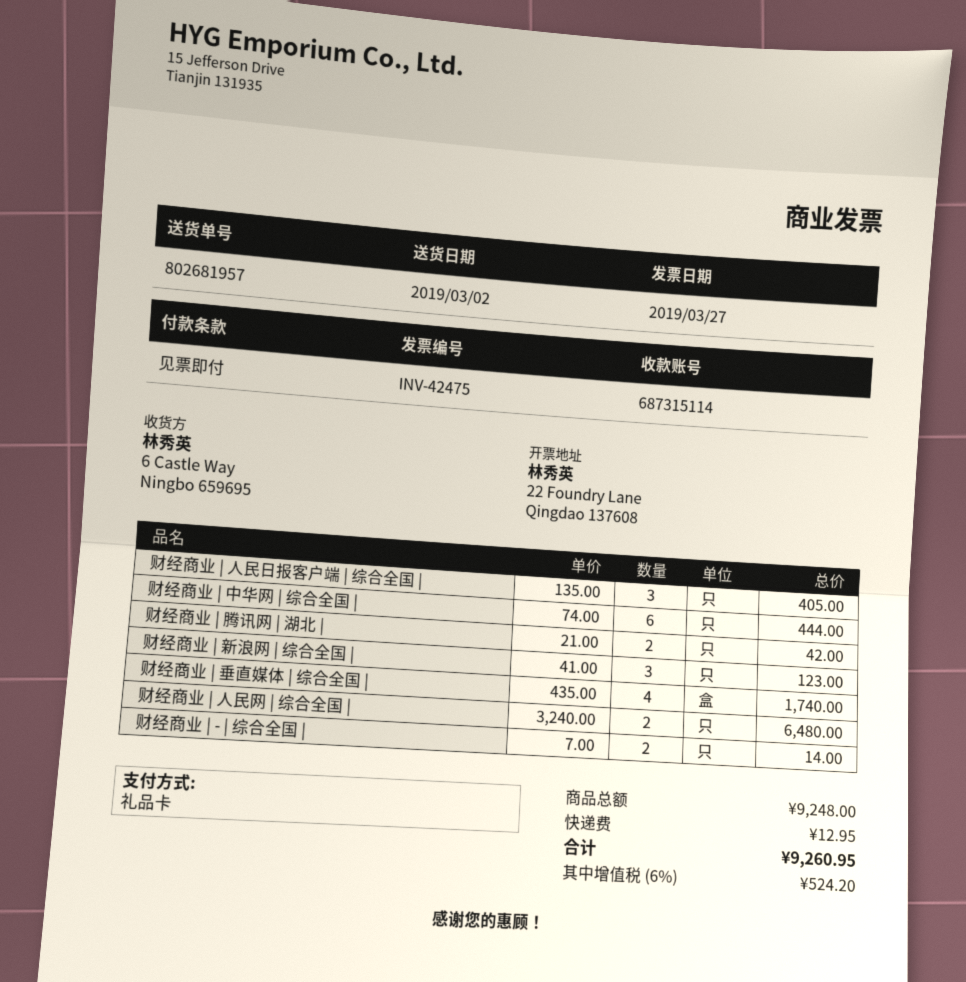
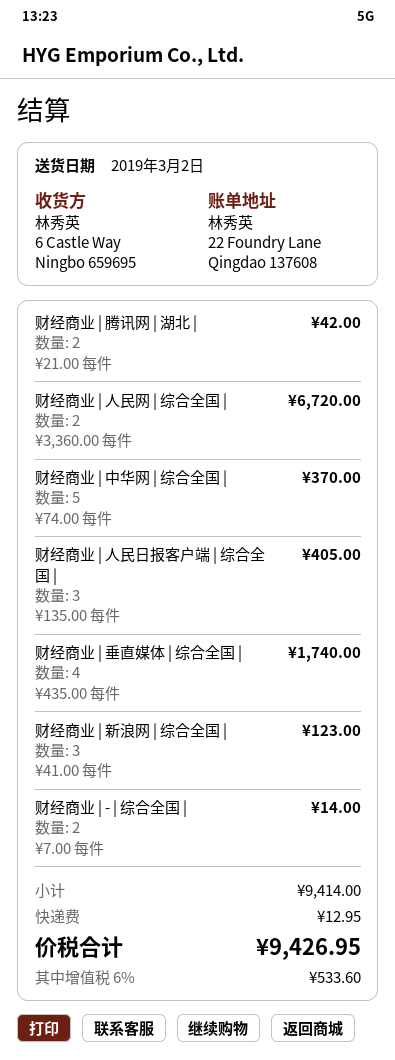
财经商业 | 中华网 | 综合全国 |: 6 x 74.00 = 444.00 -> 5 x 74.00 = 370.00
财经商业 | 人民网 | 综合全国 |: 2 x 3240.00 = 6480.00 -> 2 x 3360.00 = 6720.00
subtotal: 9248.00 -> 9414.00
tax: 6% = 524.20 -> 6% = 533.60
total: 9260.95 -> 9426.95

